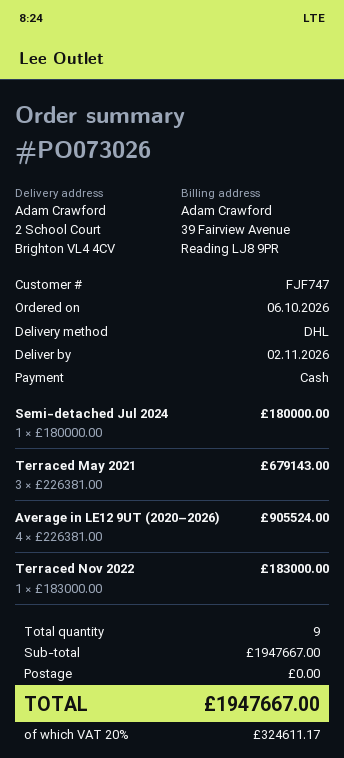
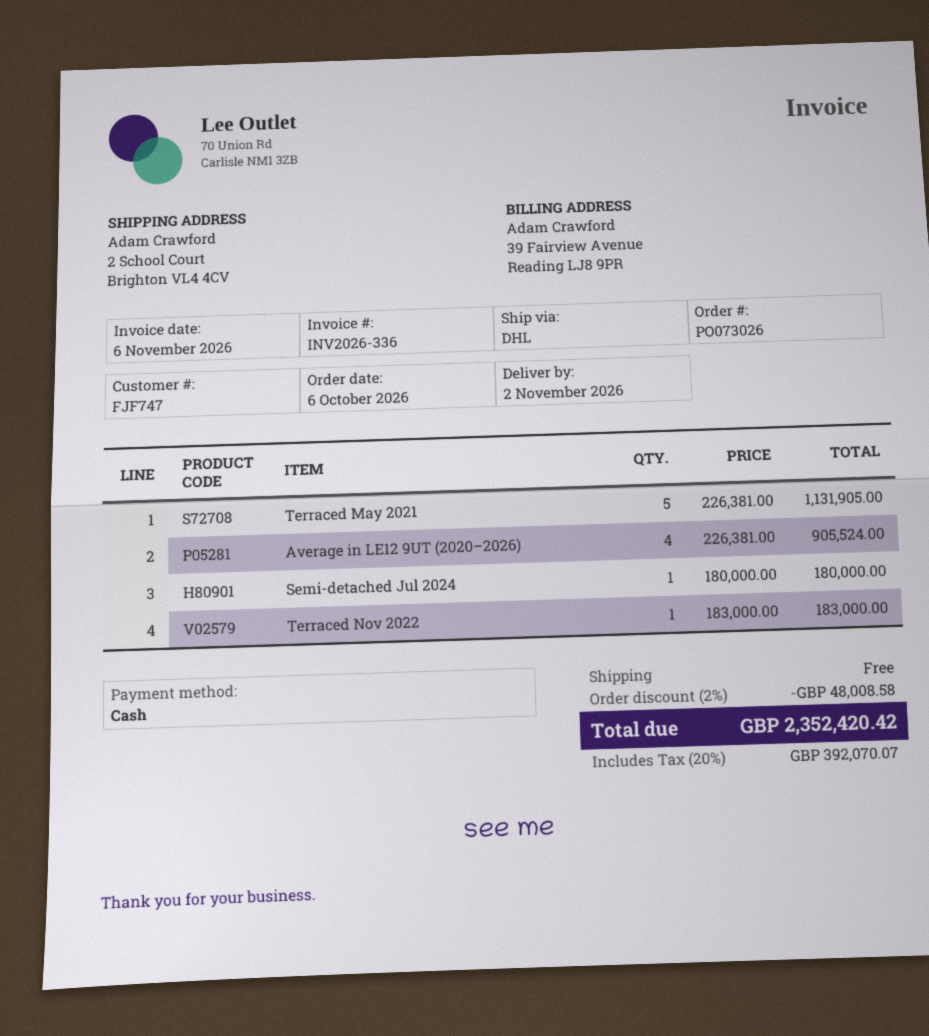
Terraced May 2021: 3 x 226381.00 = 679143.00 -> 5 x 226381.00 = 1131905.00
discount: none -> 2% = 48008.58
tax: 20% = 324611.17 -> 20% = 392070.07
total: 1947667.00 -> 2352420.42

